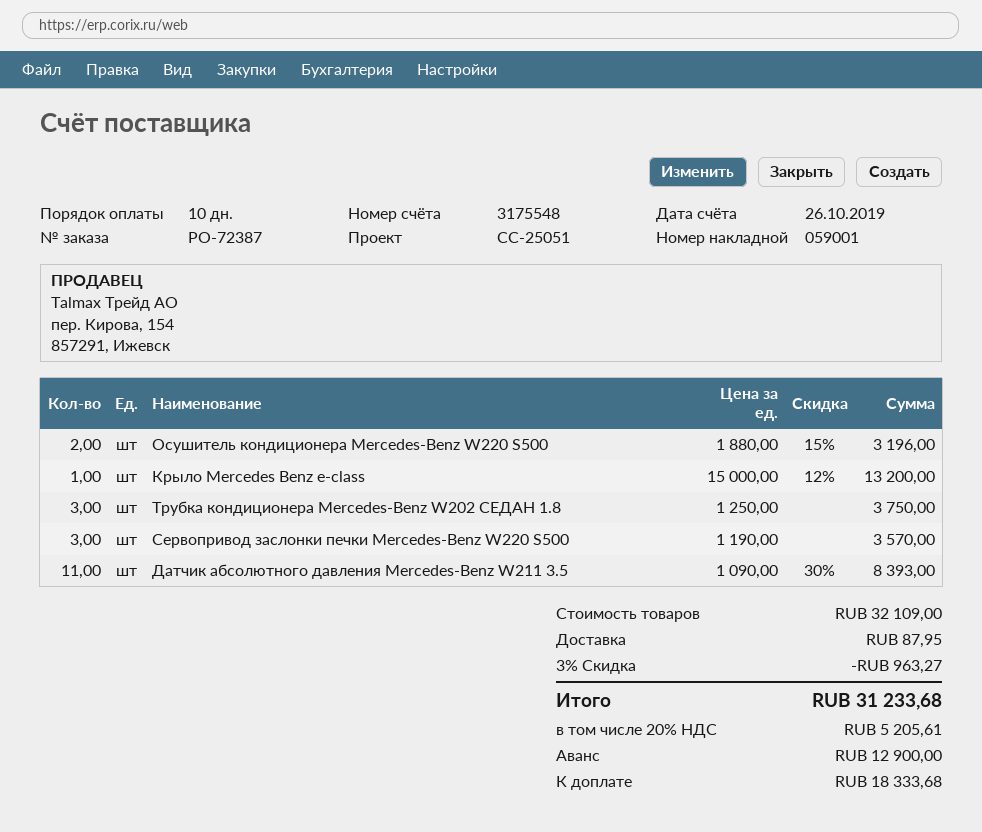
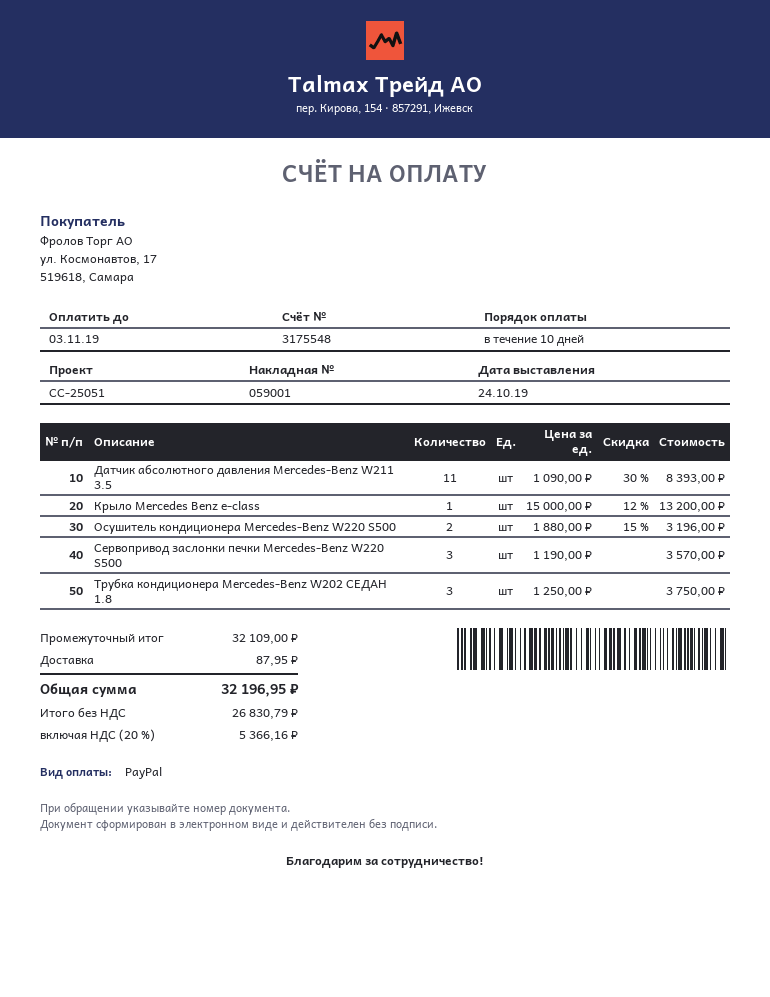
invoice date: 2019-10-26 -> 2019-10-24
discount: 3% = 963.27 -> none
tax: 20% = 5205.61 -> 20% = 5366.16
total: 31233.68 -> 32196.95

